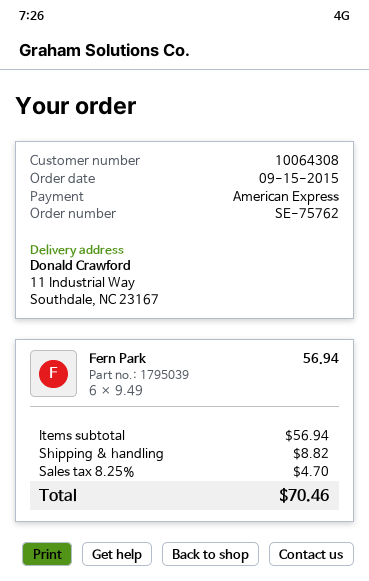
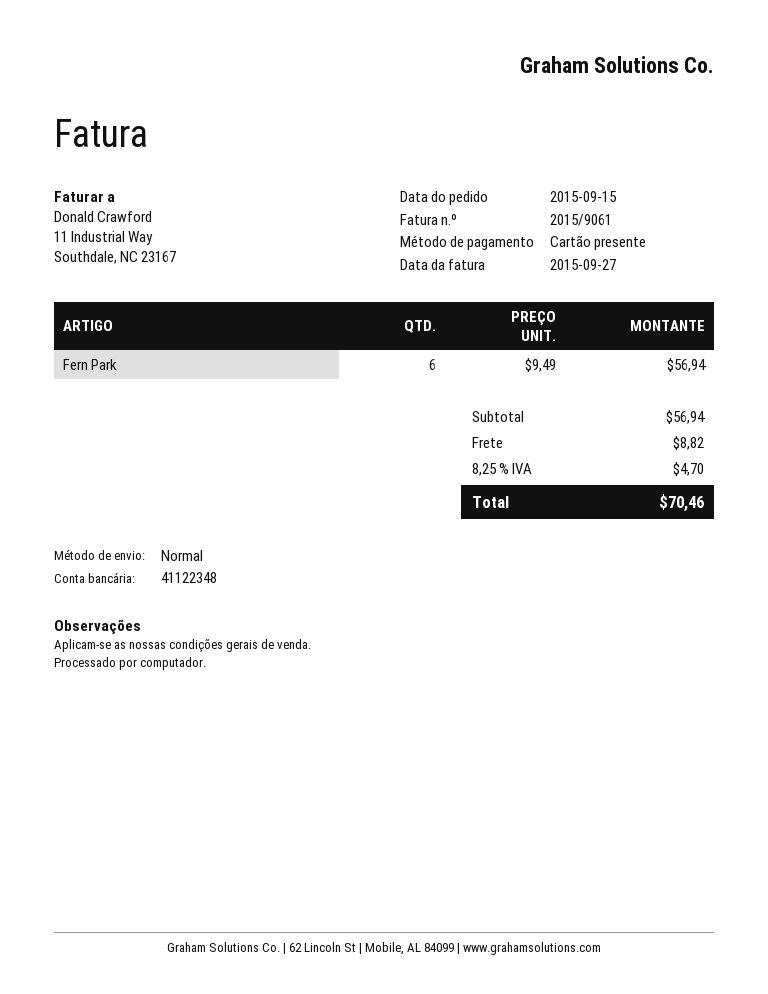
payment method: American Express -> gift card

